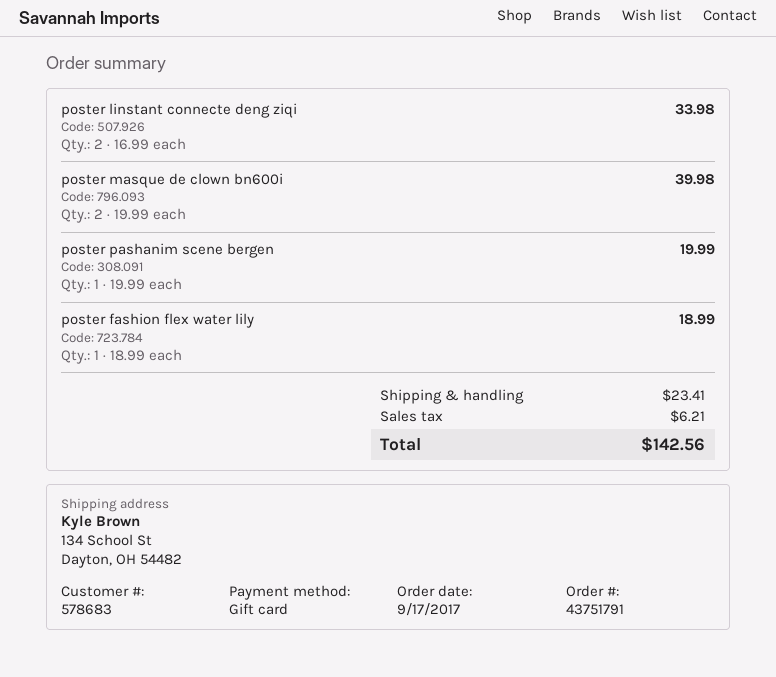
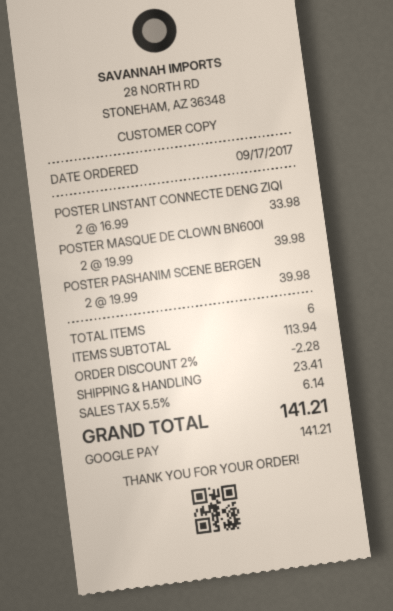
payment method: gift card -> Google Pay
poster pashanim scene bergen: 1 x 19.99 = 19.99 -> 2 x 19.99 = 39.98
poster fashion flex water lily: 1 x 18.99 = 18.99 -> none
discount: none -> 2% = 2.28
tax: 6.21 -> 6.14
total: 142.56 -> 141.21

